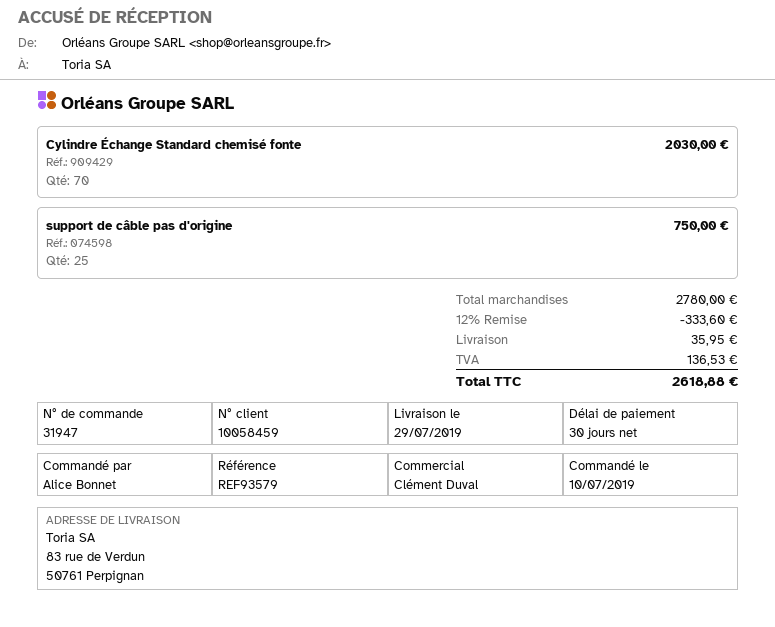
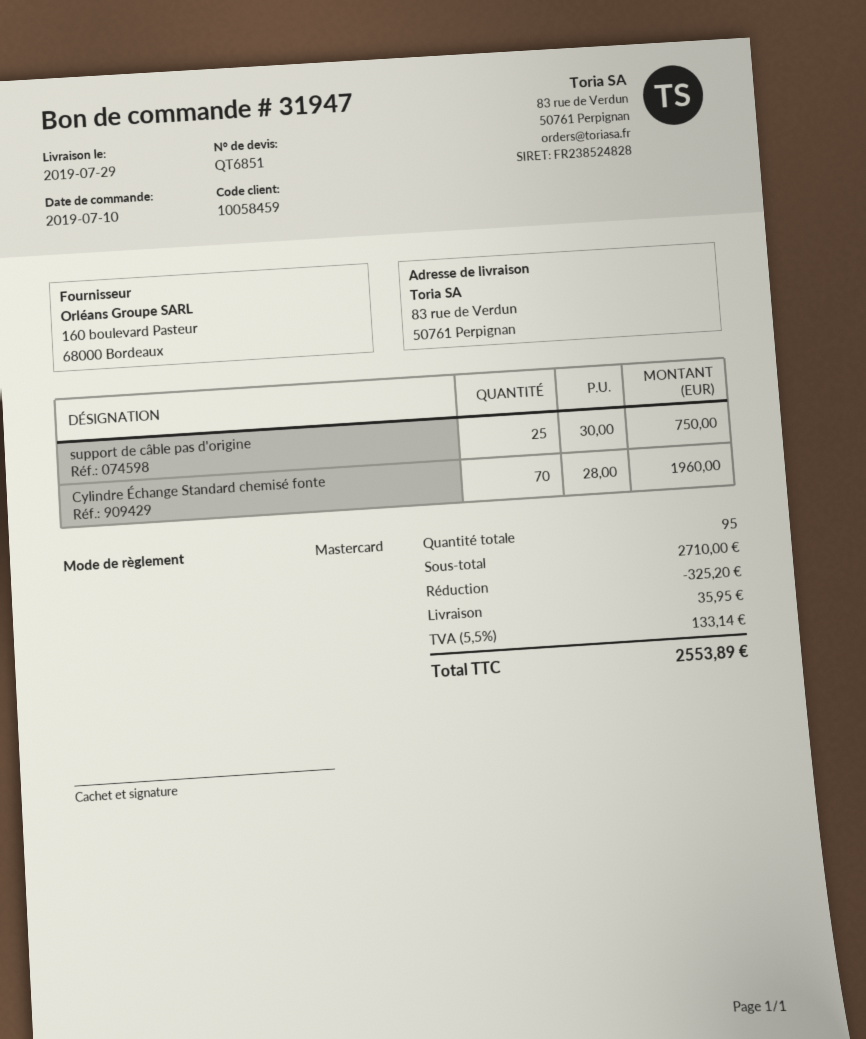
Cylindre Échange Standard chemisé fonte: 70 for 2030.00 -> 70 for 1960.00
subtotal: 2780.00 -> 2710.00
discount: 333.60 -> 325.20
tax: 136.53 -> 133.14
total: 2618.88 -> 2553.89

